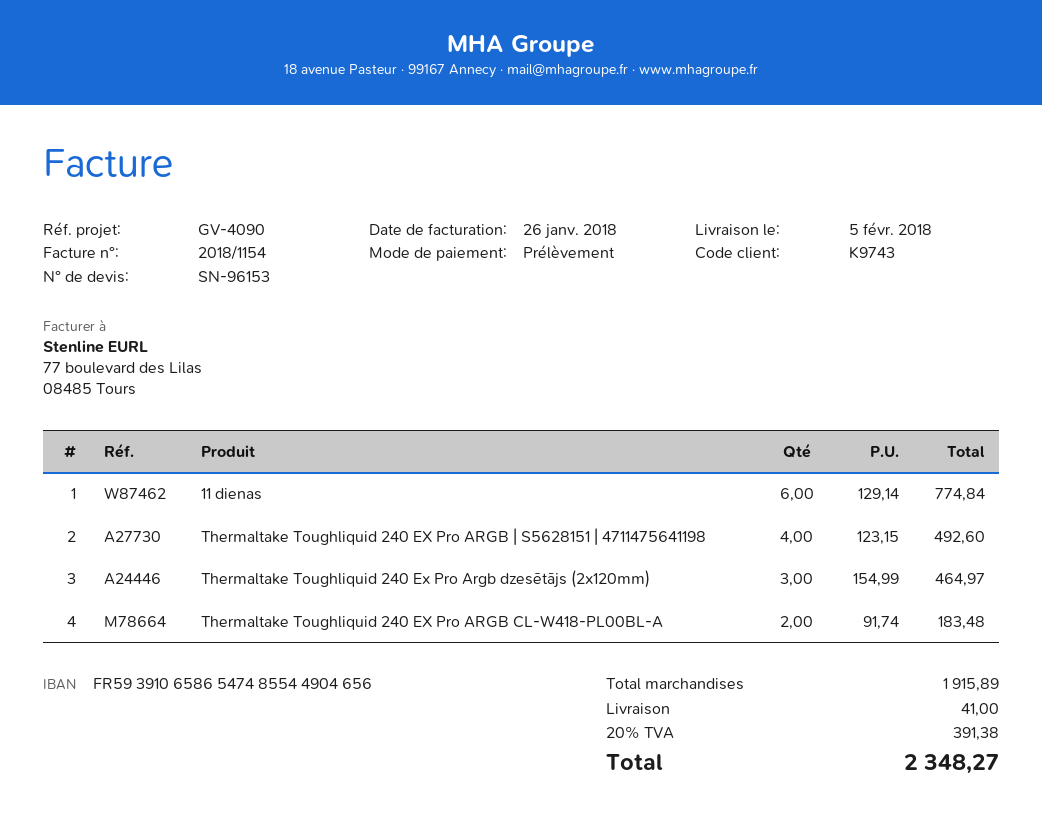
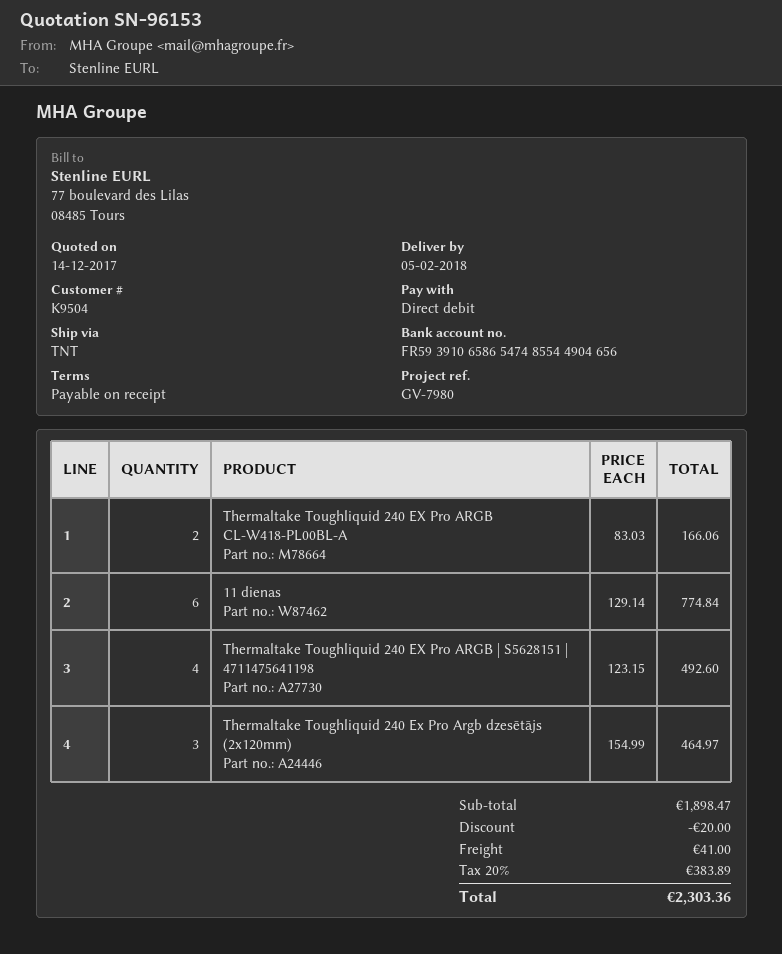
customer number: K9743 -> K9504
reference: GV-4090 -> GV-7980
Thermaltake Toughliquid 240 EX Pro ARGB CL-W418-PL00BL-A: 2 x 91.74 = 183.48 -> 2 x 83.03 = 166.06
subtotal: 1915.89 -> 1898.47
discount: none -> 20.00
tax: 20% = 391.38 -> 20% = 383.89
total: 2348.27 -> 2303.36

